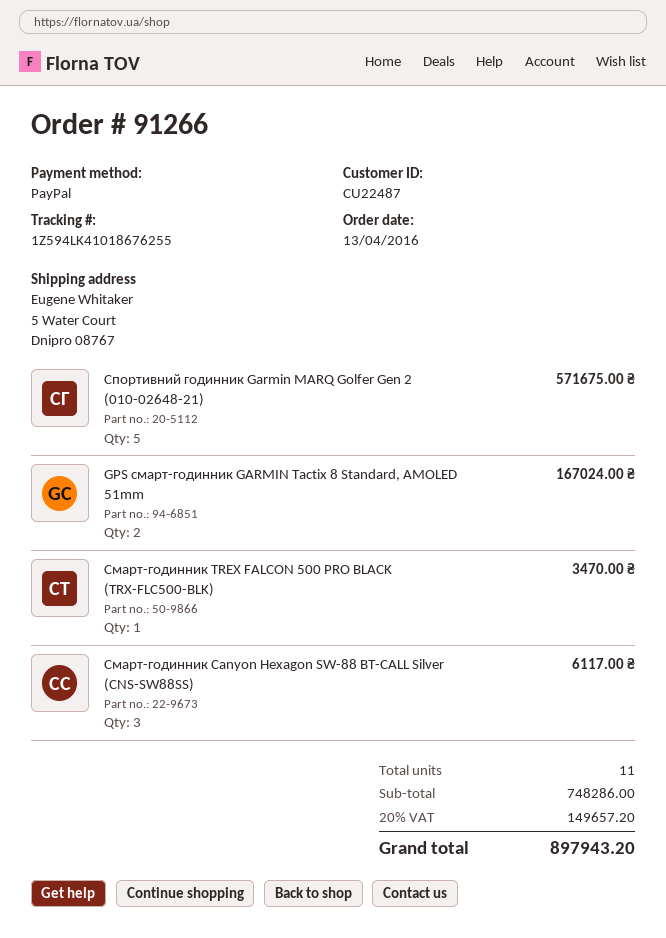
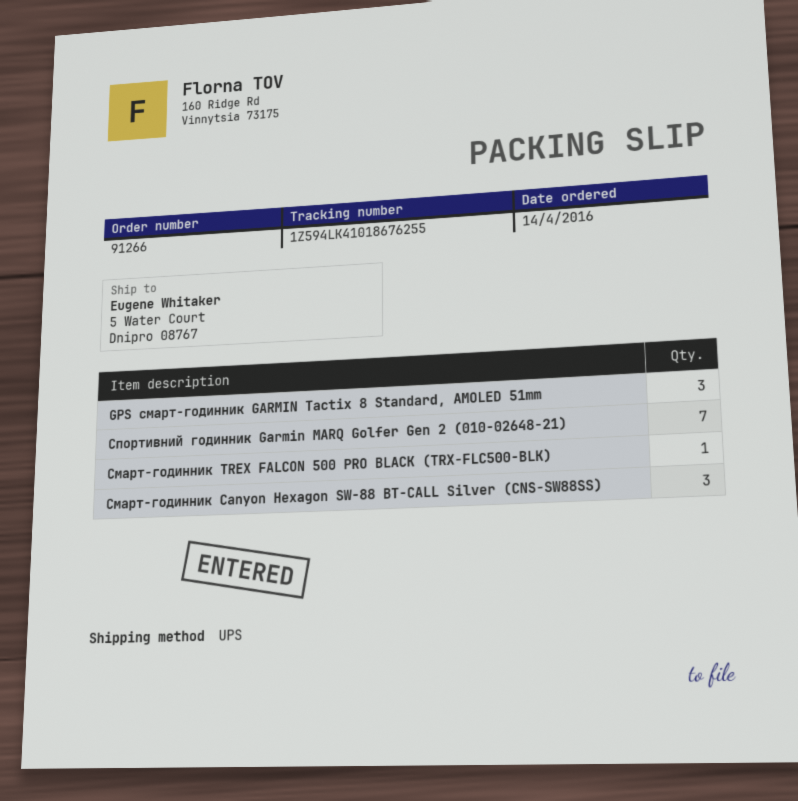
order date: 2016-04-13 -> 2016-04-14
Спортивний годинник Garmin MARQ Golfer Gen 2 (010-02648-21): 5 -> 7
GPS смарт-годинник GARMIN Tactix 8 Standard, AMOLED 51mm: 2 -> 3

